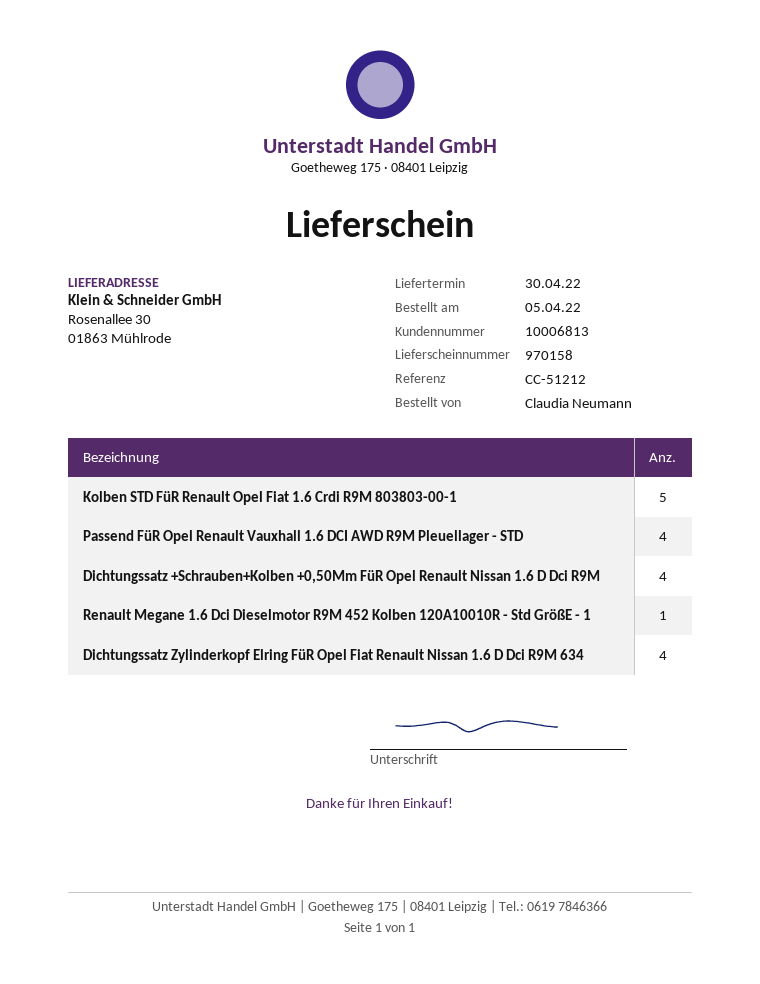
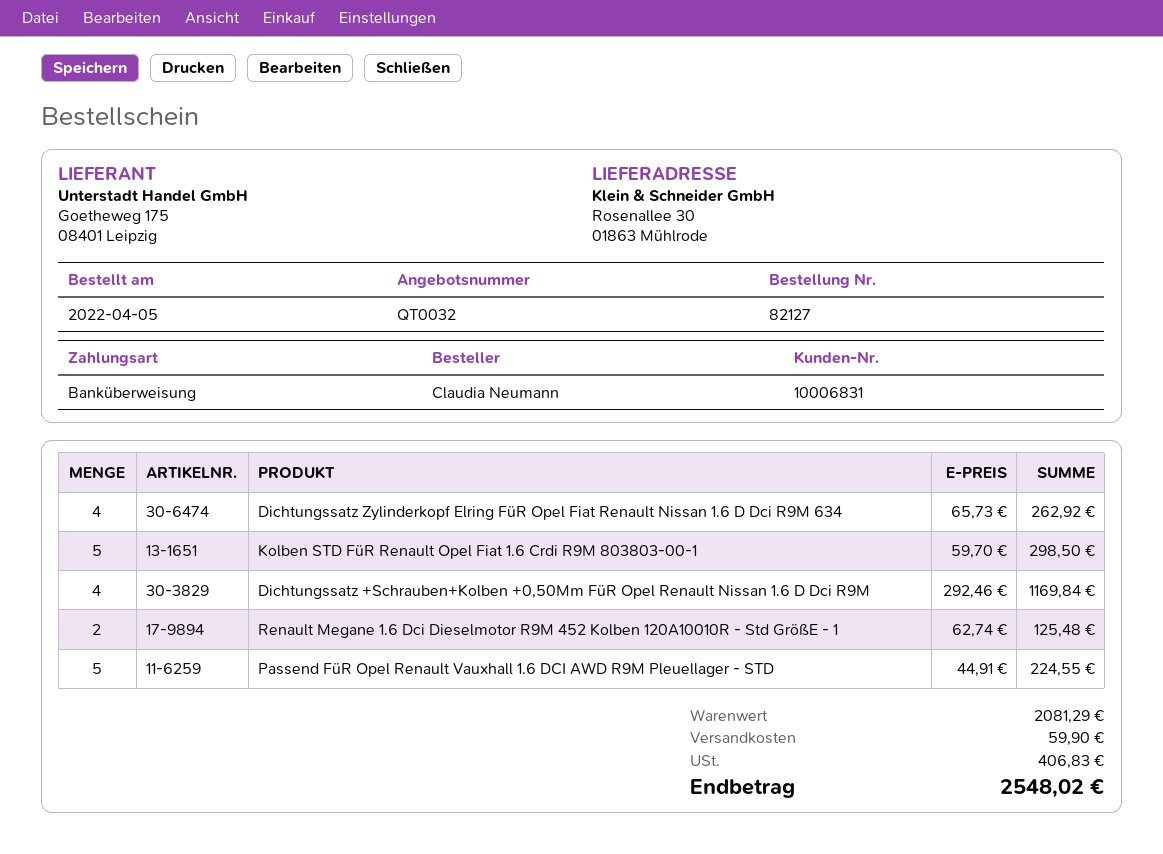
customer number: 10006813 -> 10006831
Passend FüR Opel Renault Vauxhall 1.6 DCI AWD R9M Pleuellager - STD: 4 -> 5
Renault Megane 1.6 Dci Dieselmotor R9M 452 Kolben 120A10010R - Std GrößE - 1: 1 -> 2

